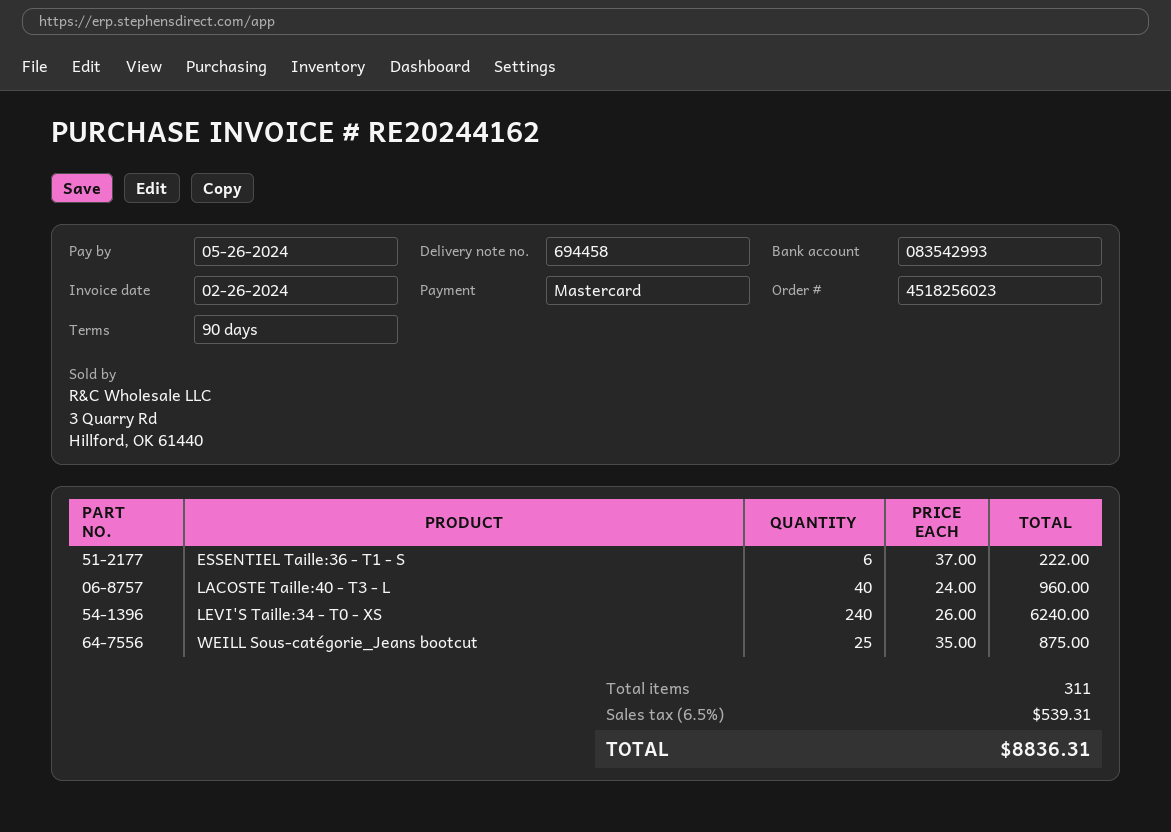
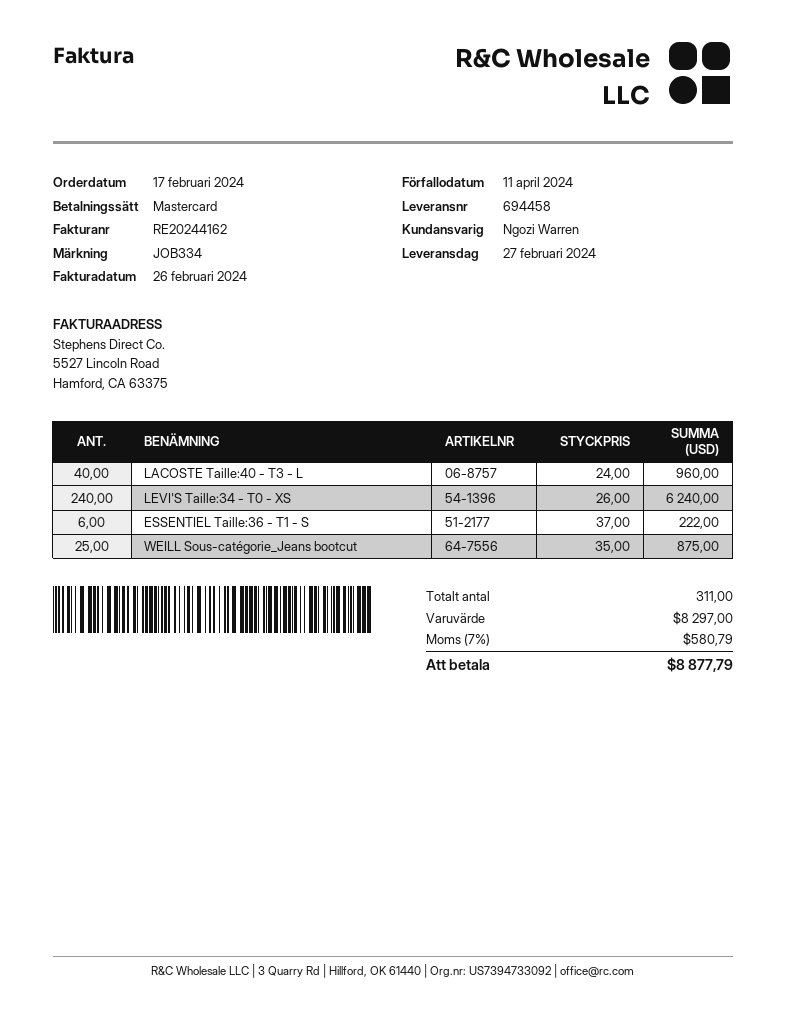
due date: 2024-05-26 -> 2024-04-11
tax: 6.5% = 539.31 -> 7% = 580.79
total: 8836.31 -> 8877.79

